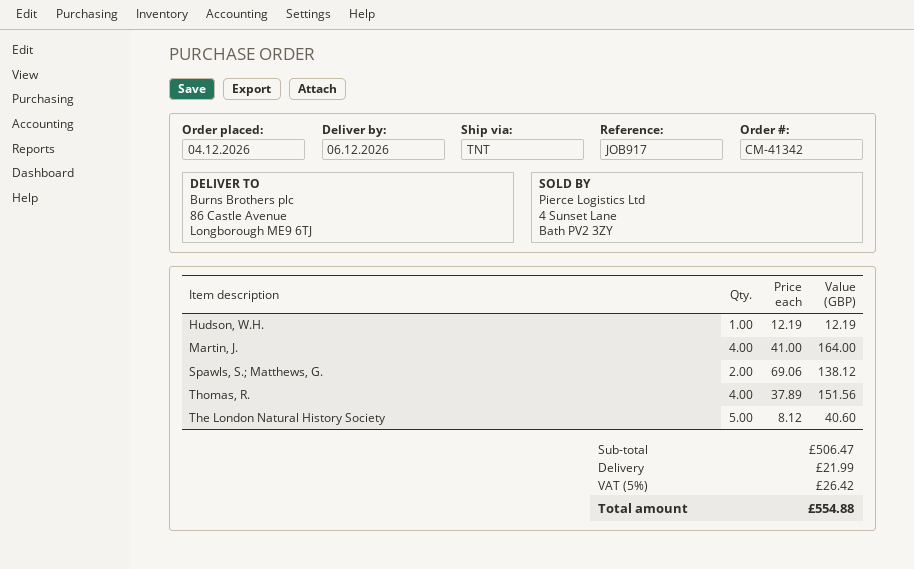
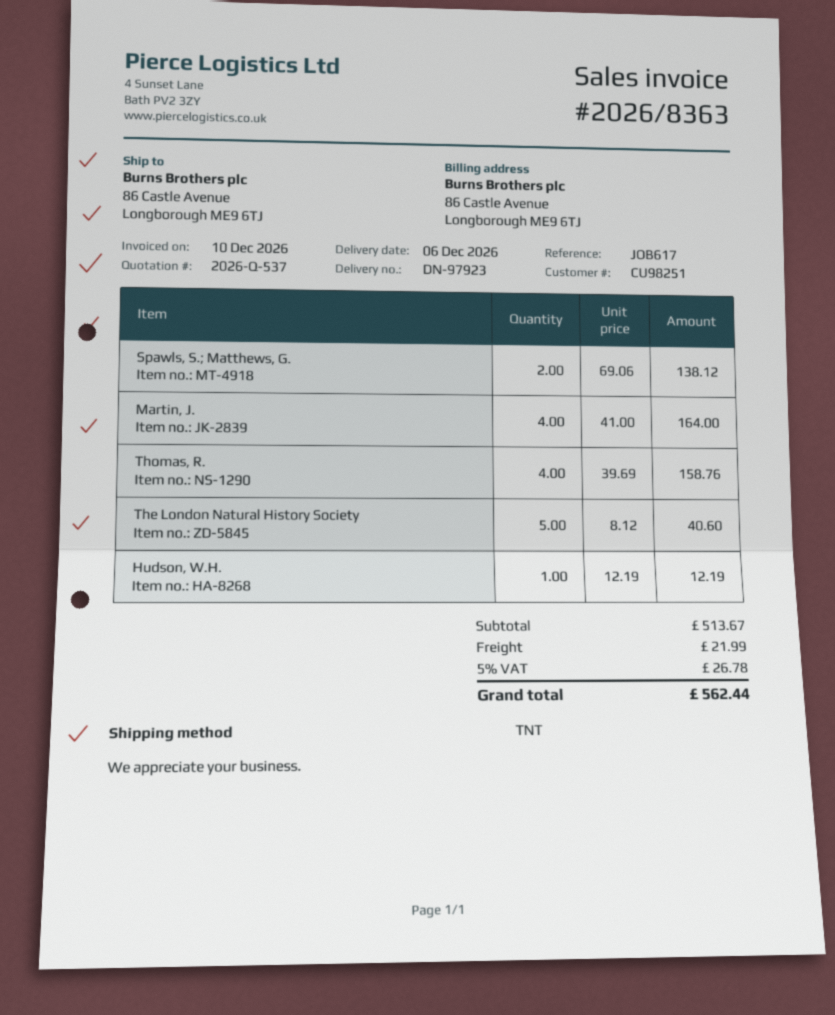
reference: JOB917 -> JOB617
Thomas, R.: 4 x 37.89 = 151.56 -> 4 x 39.69 = 158.76
subtotal: 506.47 -> 513.67
tax: 5% = 26.42 -> 5% = 26.78
total: 554.88 -> 562.44

